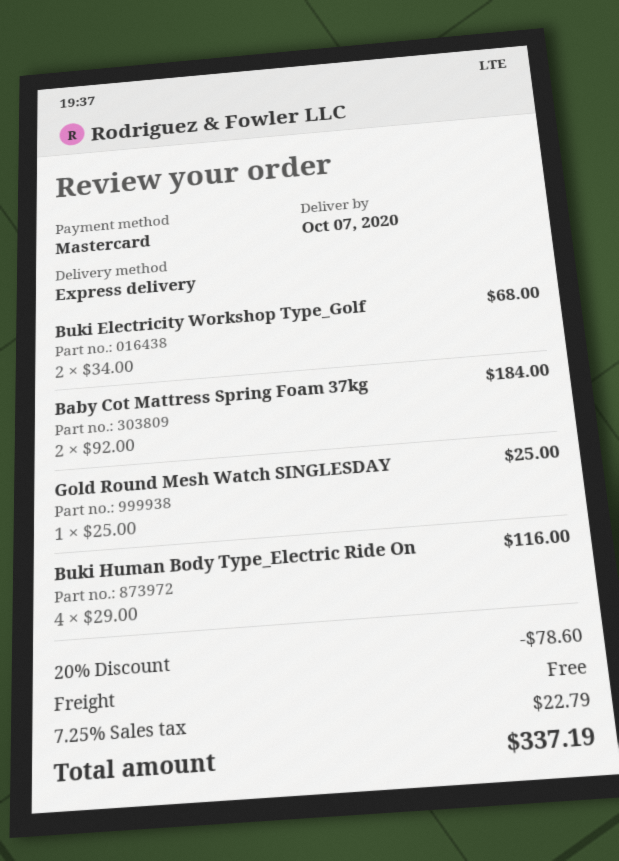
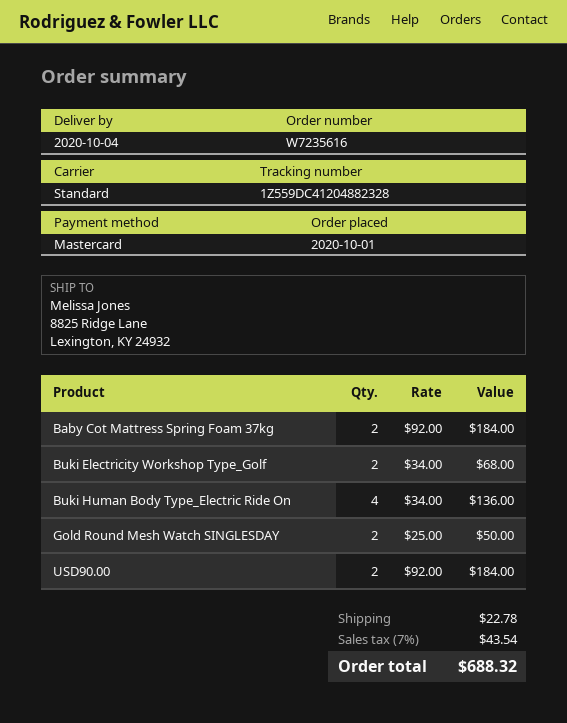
delivery date: 2020-10-07 -> 2020-10-04
shipping method: express -> standard
Gold Round Mesh Watch SINGLESDAY: 1 x 25.00 = 25.00 -> 2 x 25.00 = 50.00
Buki Human Body Type_Electric Ride On: 4 x 29.00 = 116.00 -> 4 x 34.00 = 136.00
USD90.00: none -> 2 x 92.00 = 184.00
discount: 20% = 78.60 -> none
shipping: 0.00 -> 22.78
tax: 7.25% = 22.79 -> 7% = 43.54
total: 337.19 -> 688.32

